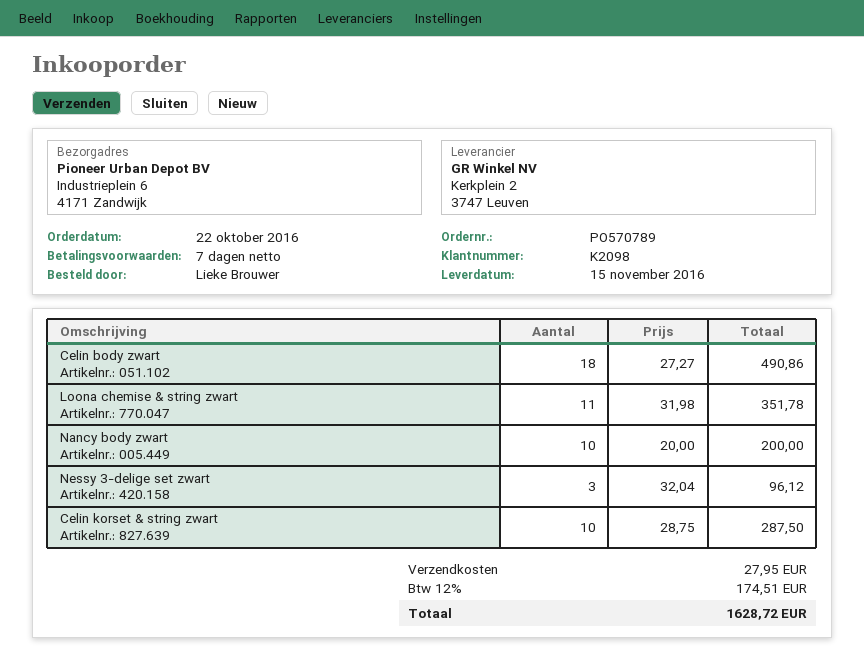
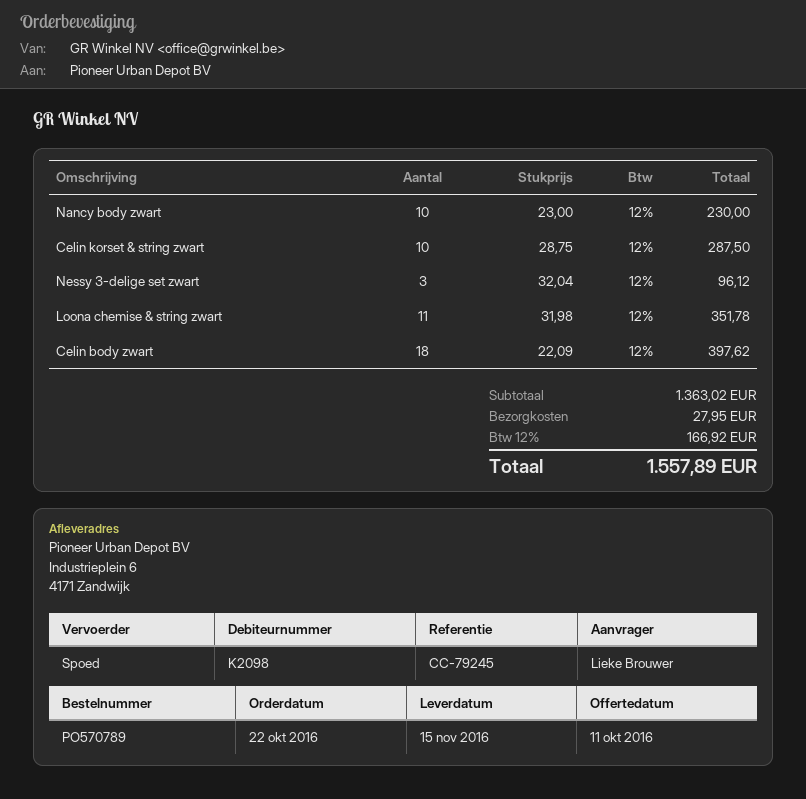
Celin body zwart: 18 x 27.27 = 490.86 -> 18 x 22.09 = 397.62
Nancy body zwart: 10 x 20.00 = 200.00 -> 10 x 23.00 = 230.00
tax: 12% = 174.51 -> 12% = 166.92
total: 1628.72 -> 1557.89

